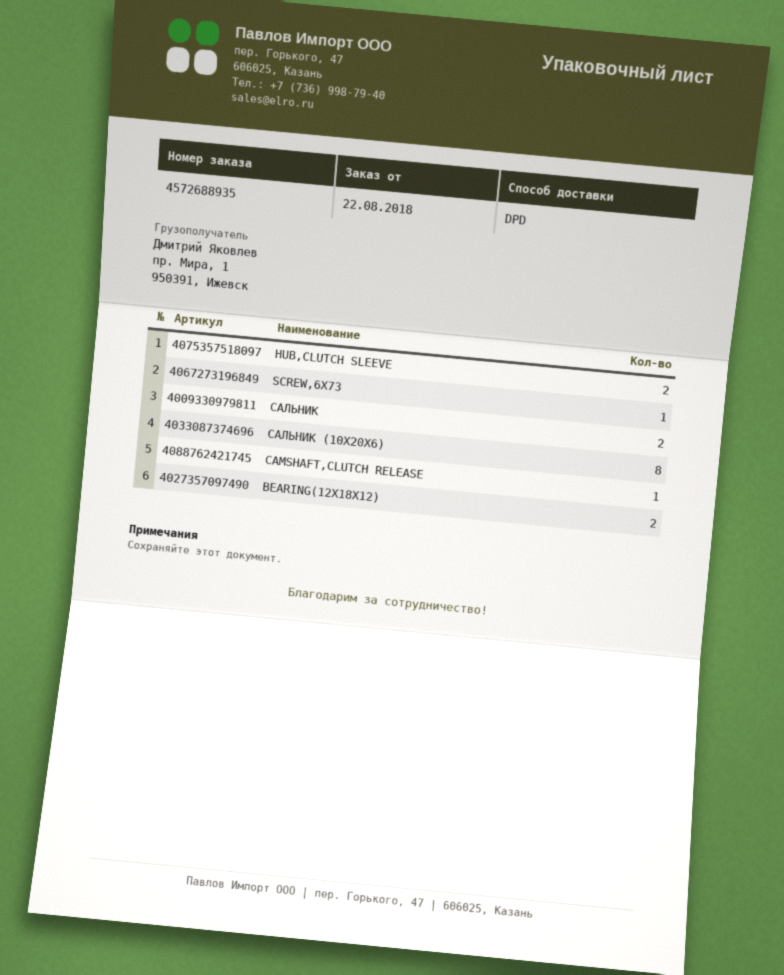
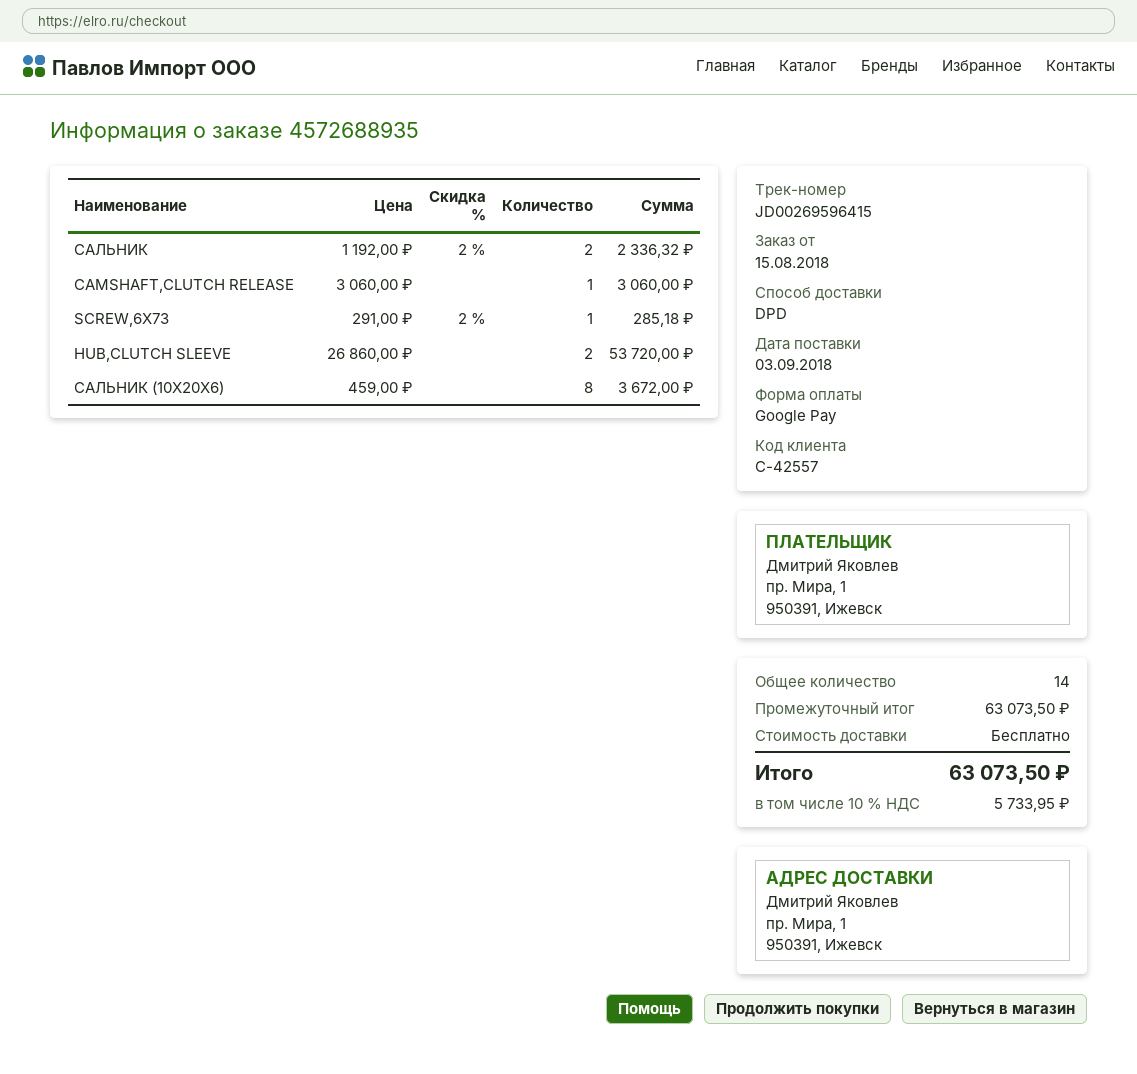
order date: 2018-08-22 -> 2018-08-15
BEARING(12X18X12): 2 -> none

